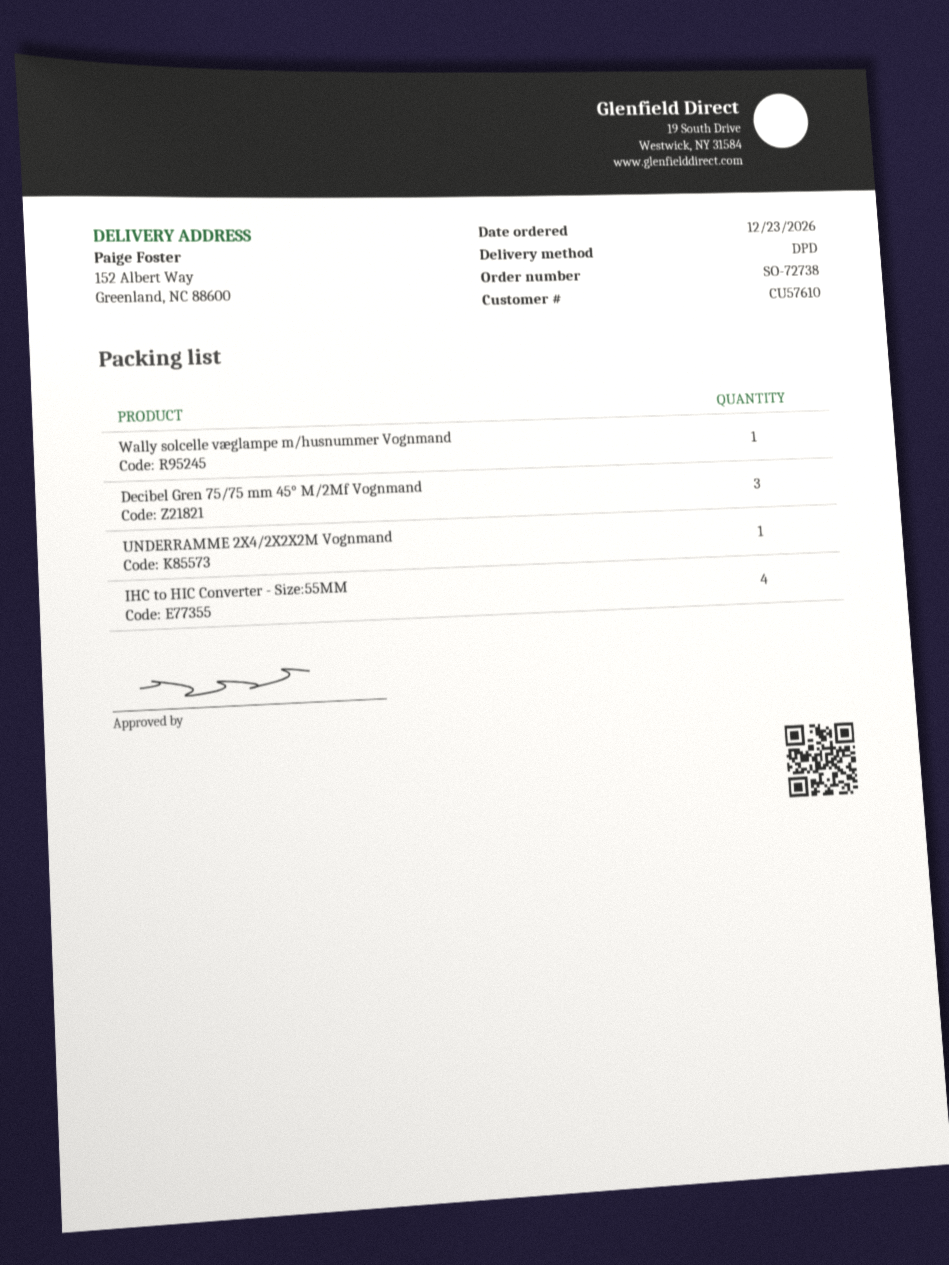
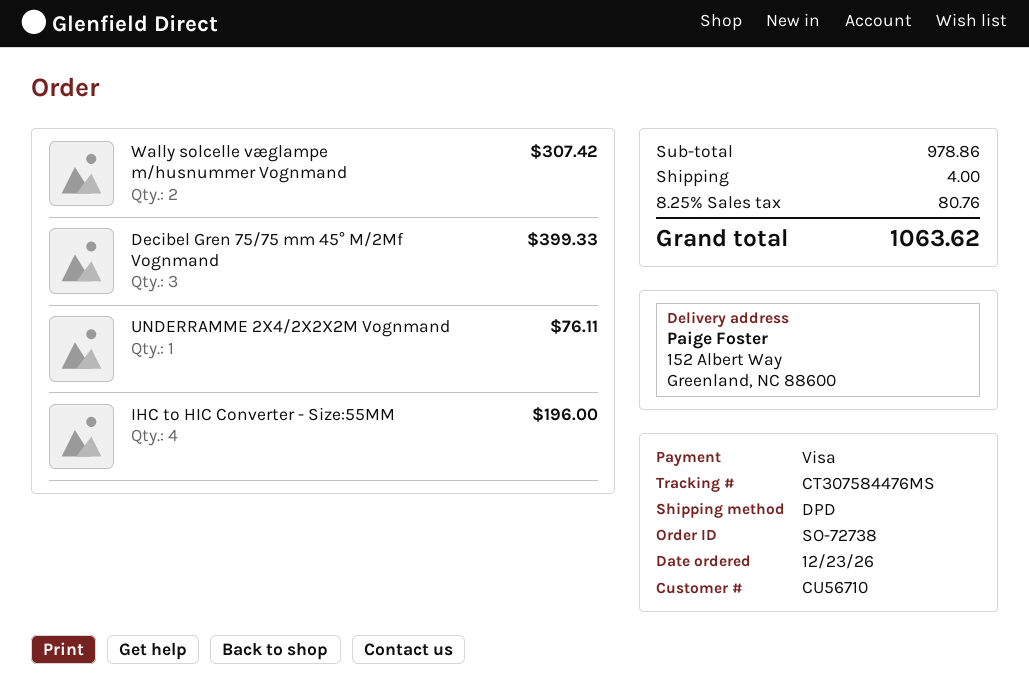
customer number: CU57610 -> CU56710
Wally solcelle væglampe m/husnummer Vognmand: 1 -> 2

